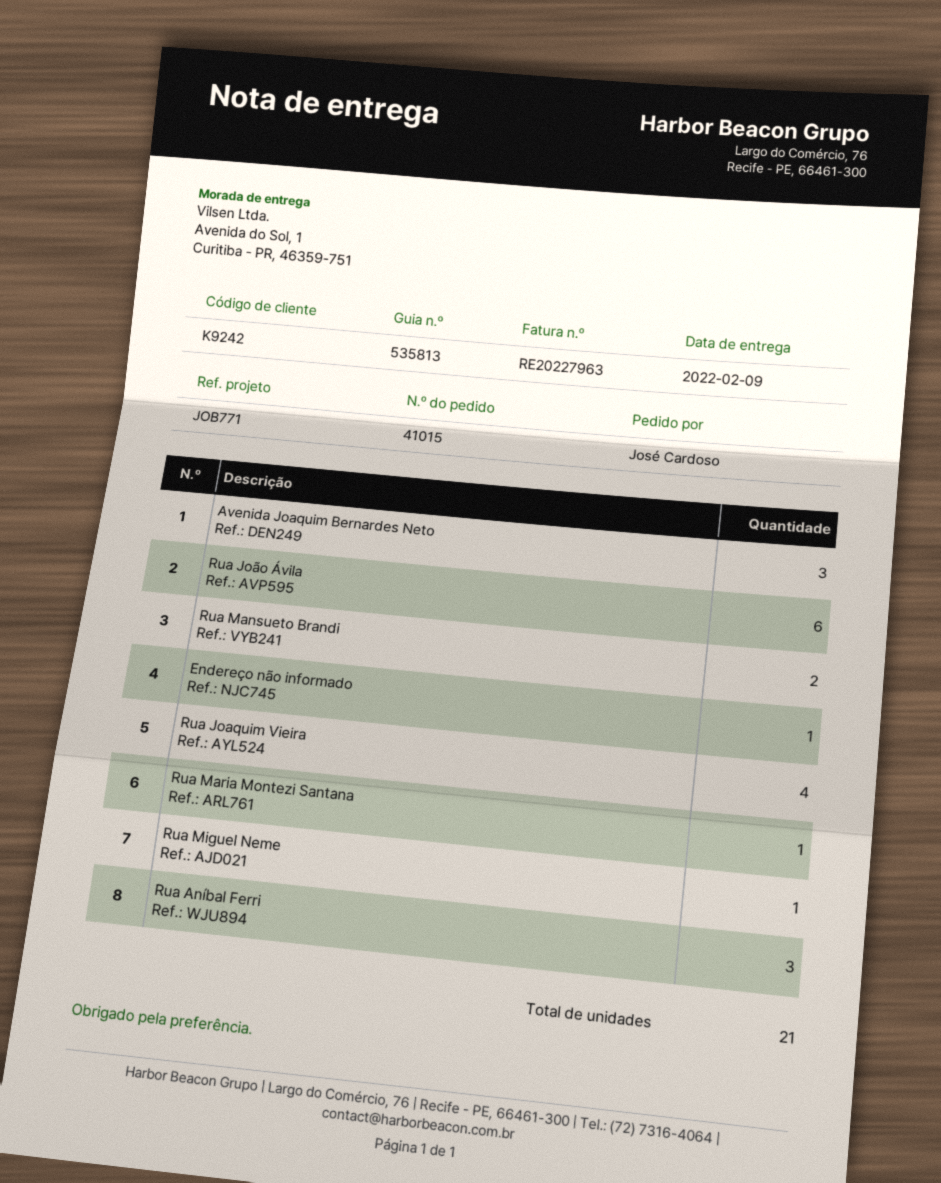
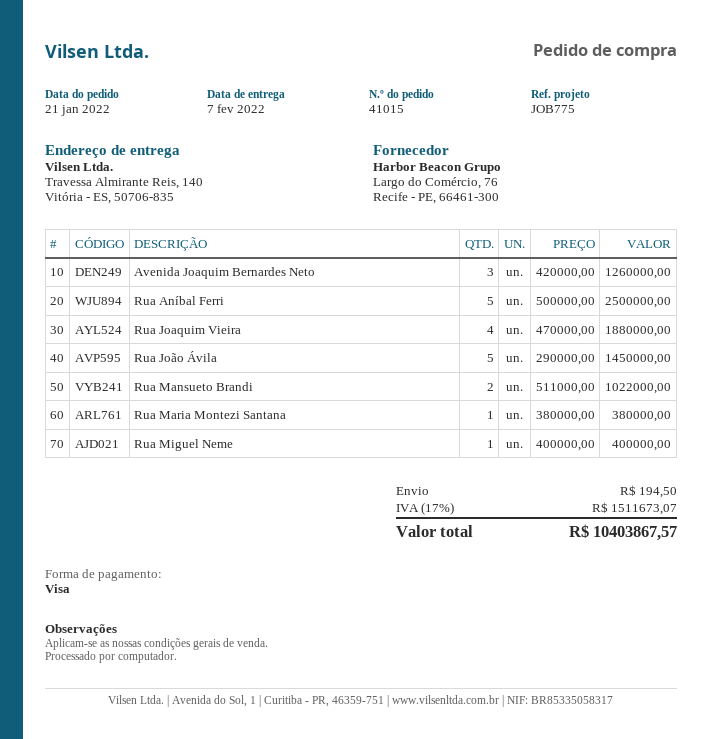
delivery date: 2022-02-09 -> 2022-02-07
reference: JOB771 -> JOB775
ship to: Avenida do Sol, 1, Curitiba - PR, 46359-751 -> Travessa Almirante Reis, 140, Vitória - ES, 50706-835
Rua João Ávila: 6 -> 5
Endereço não informado: 1 -> none
Rua Aníbal Ferri: 3 -> 5

